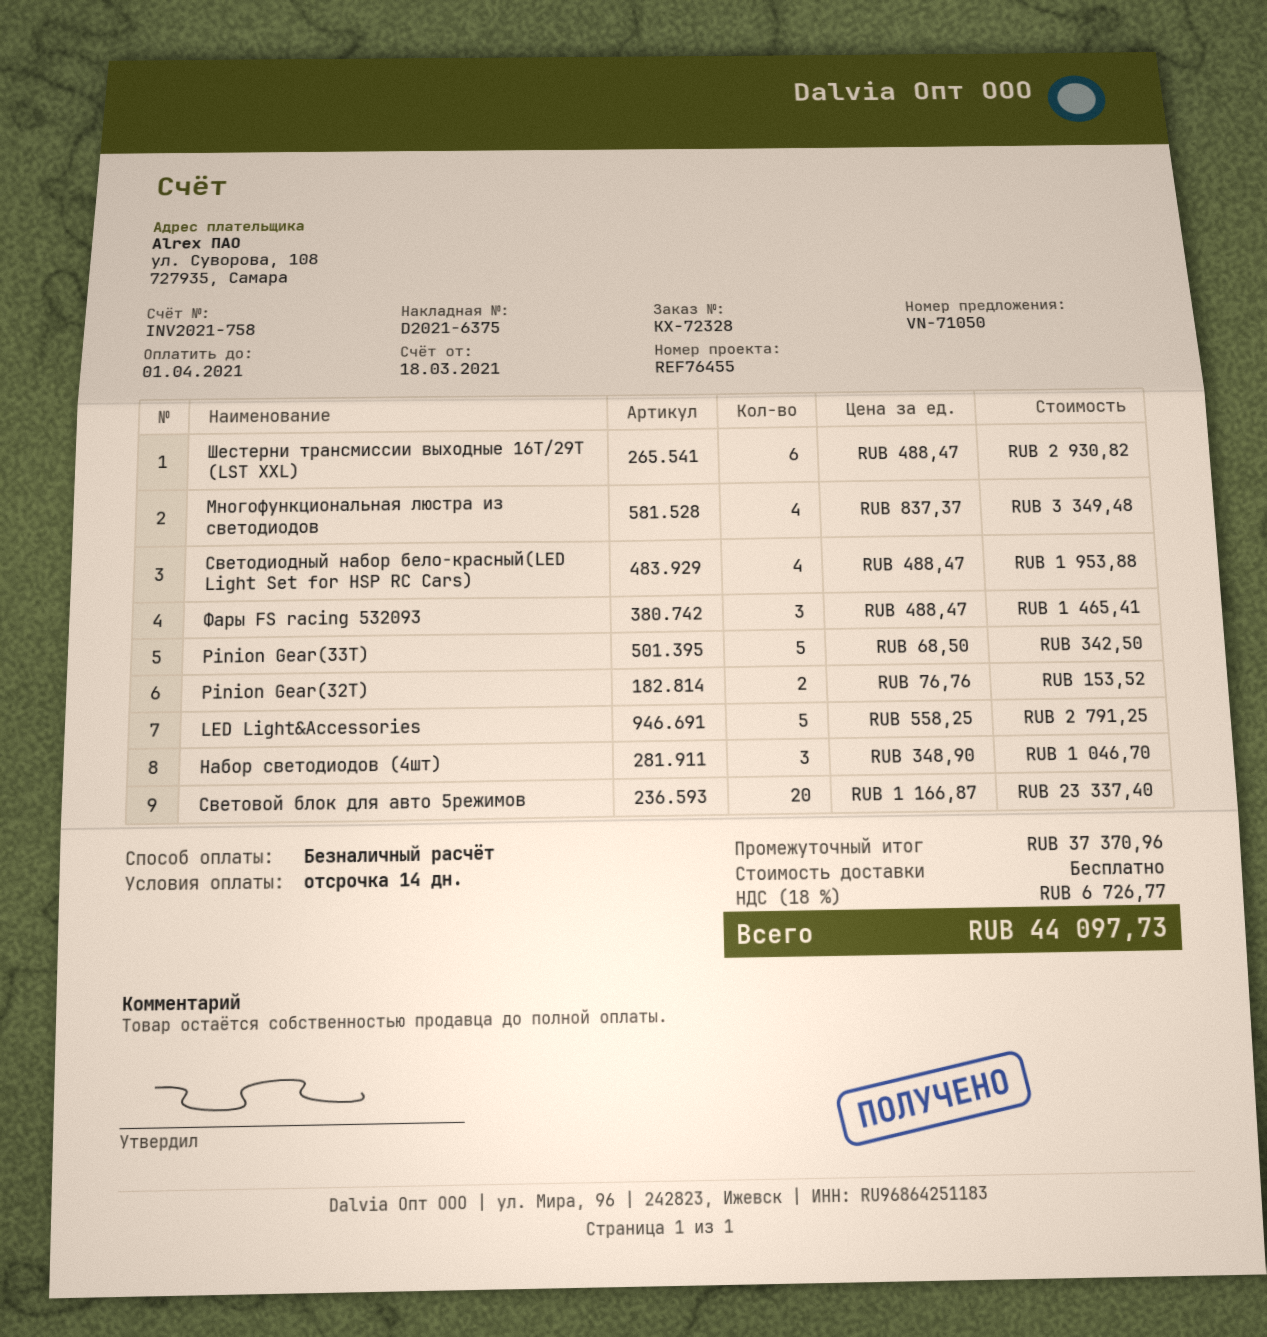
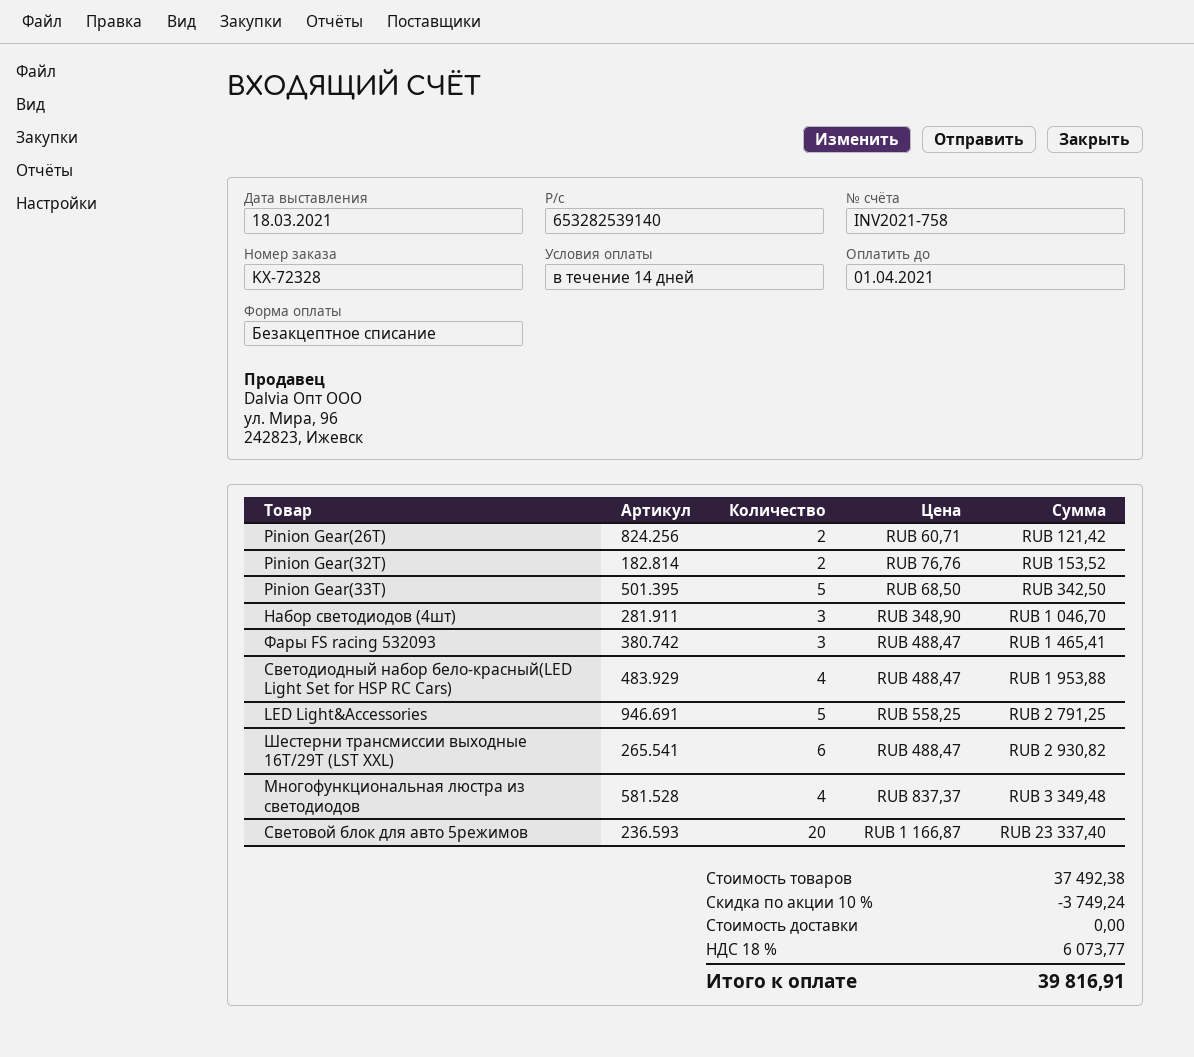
payment method: bank transfer -> direct debit
Pinion Gear(26T): none -> 2 x 60.71 = 121.42
subtotal: 37370.96 -> 37492.38
discount: none -> 10% = 3749.24
tax: 18% = 6726.77 -> 18% = 6073.77
total: 44097.73 -> 39816.91

